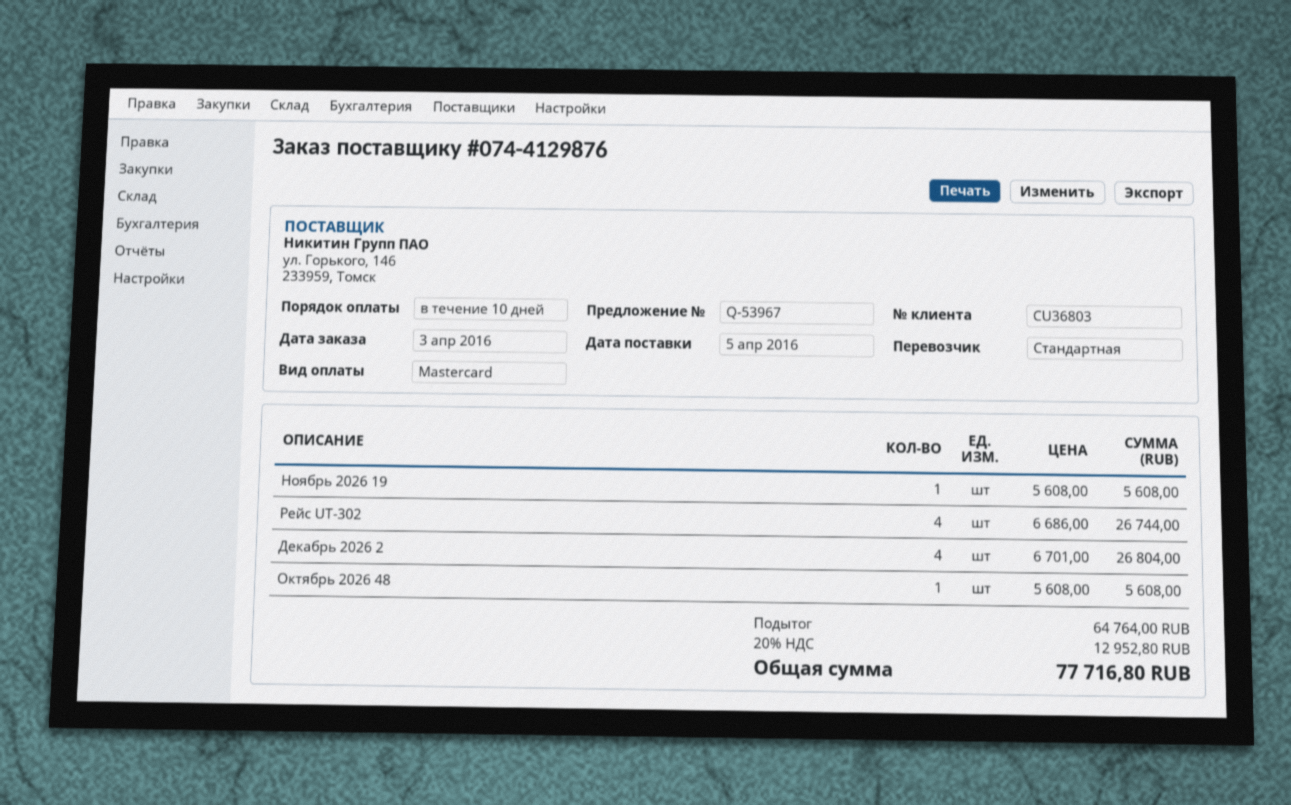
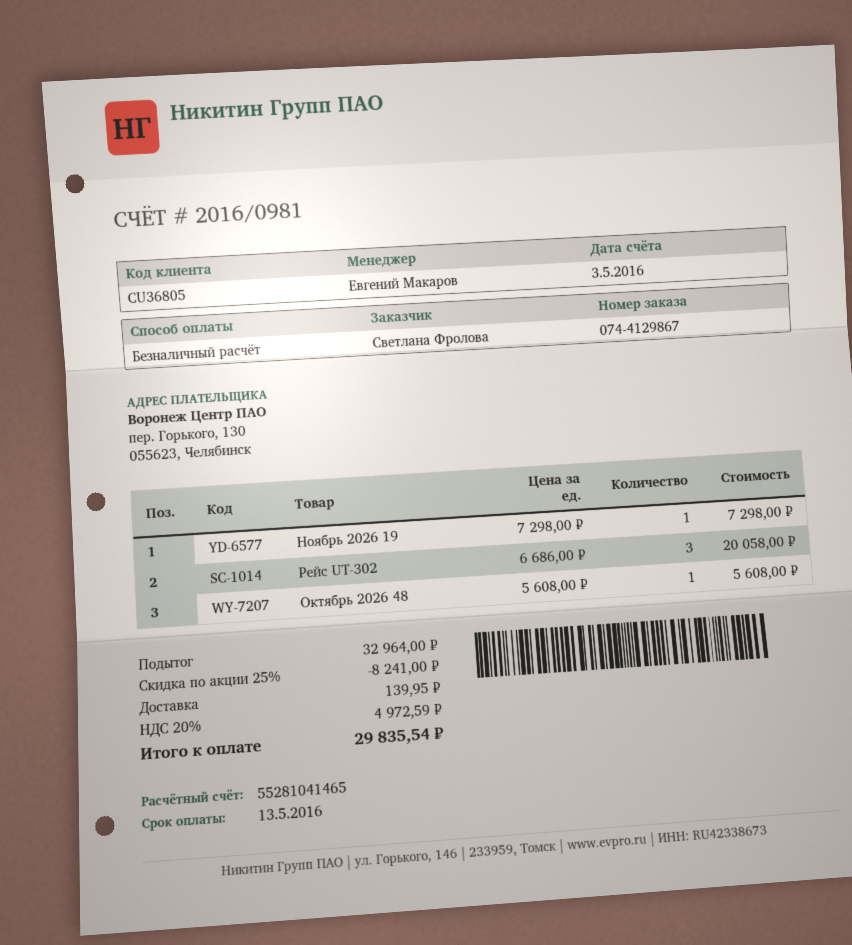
order number: 074-4129876 -> 074-4129867
customer number: CU36803 -> CU36805
payment method: Mastercard -> bank transfer
Ноябрь 2026 19: 1 x 5608.00 = 5608.00 -> 1 x 7298.00 = 7298.00
Рейс UT-302: 4 x 6686.00 = 26744.00 -> 3 x 6686.00 = 20058.00
Декабрь 2026 2: 4 x 6701.00 = 26804.00 -> none
subtotal: 64764.00 -> 32964.00
discount: none -> 25% = 8241.00
shipping: none -> 139.95
tax: 20% = 12952.80 -> 20% = 4972.59
total: 77716.80 -> 29835.54

